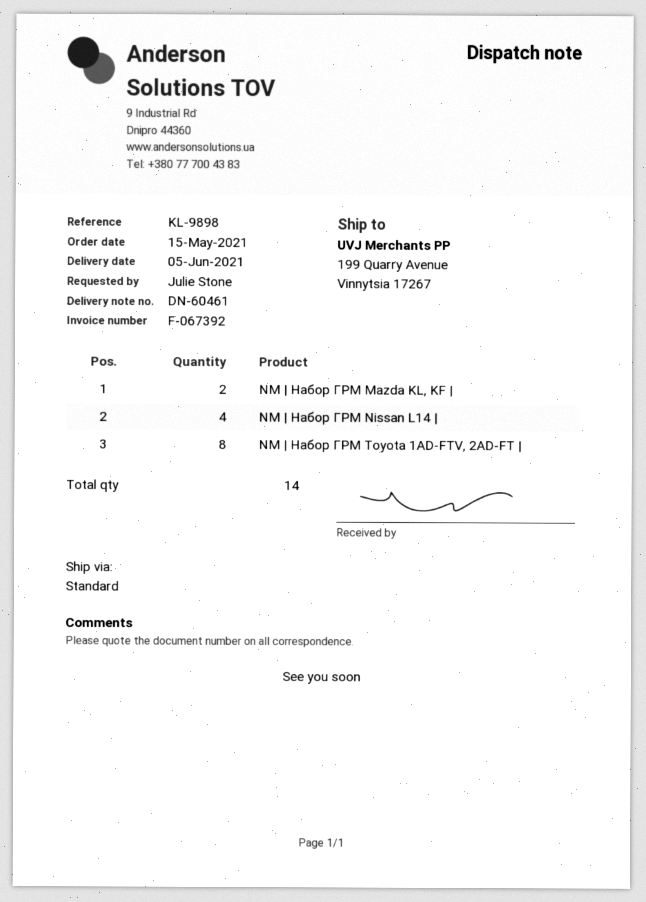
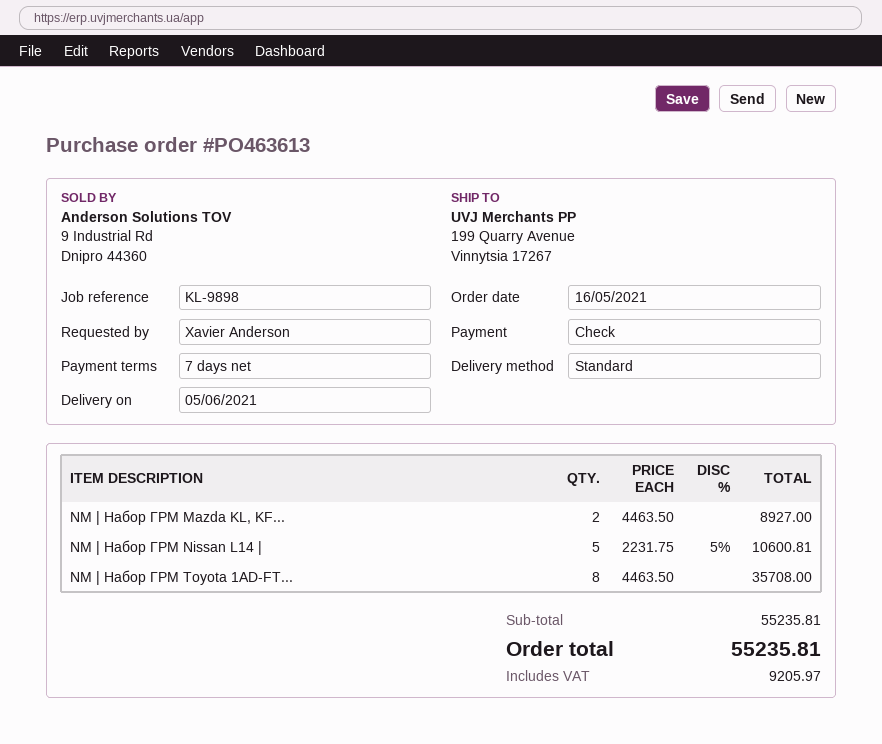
order date: 2021-05-15 -> 2021-05-16
ordered by: Julie Stone -> Xavier Anderson
NM | Набор ГРМ Nissan L14 |: 4 -> 5

